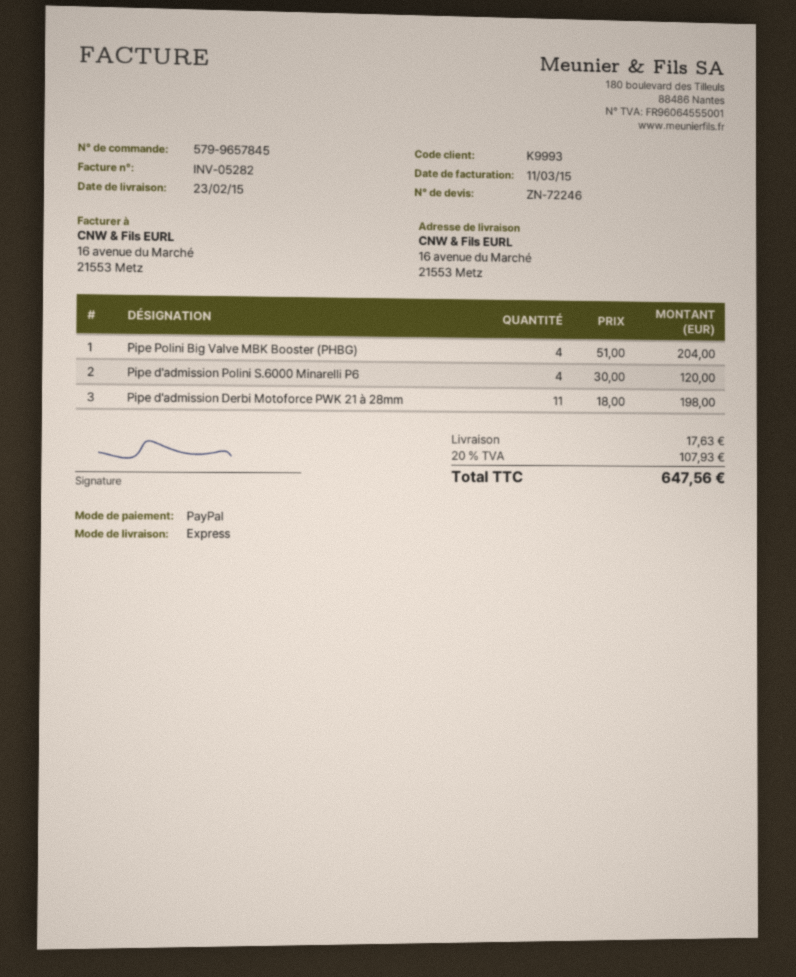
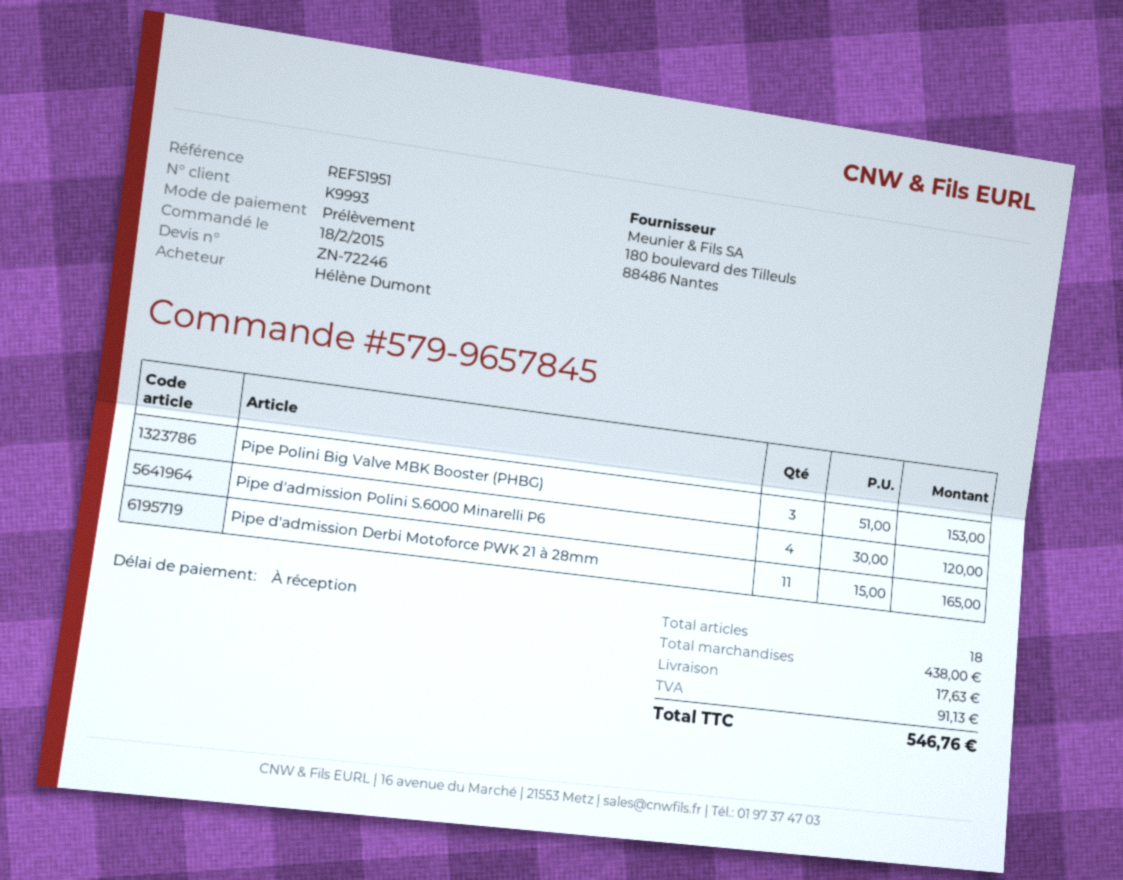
payment method: PayPal -> direct debit
Pipe Polini Big Valve MBK Booster (PHBG): 4 x 51.00 = 204.00 -> 3 x 51.00 = 153.00
Pipe d'admission Derbi Motoforce PWK 21 à 28mm: 11 x 18.00 = 198.00 -> 11 x 15.00 = 165.00
tax: 107.93 -> 91.13
total: 647.56 -> 546.76

